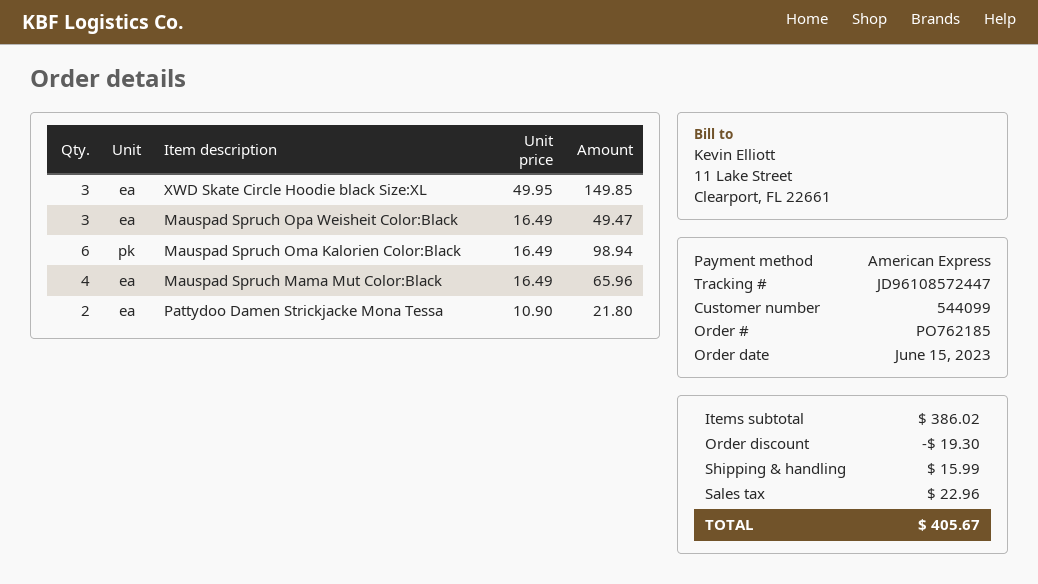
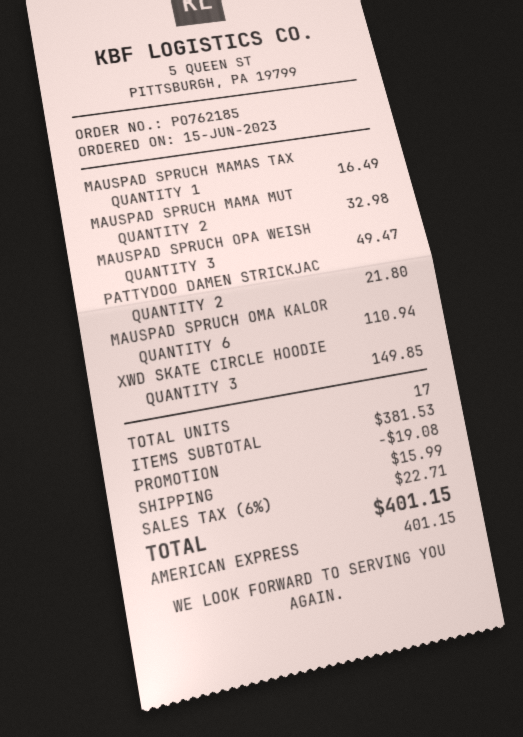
Mauspad Spruch Oma Kalorien Color:Black: 6 for 98.94 -> 6 for 110.94
Mauspad Spruch Mama Mut Color:Black: 4 for 65.96 -> 2 for 32.98
MAUSPAD SPRUCH MAMAS TAX: none -> 1 for 16.49
subtotal: 386.02 -> 381.53
discount: 19.30 -> 19.08
tax: 22.96 -> 22.71
total: 405.67 -> 401.15

